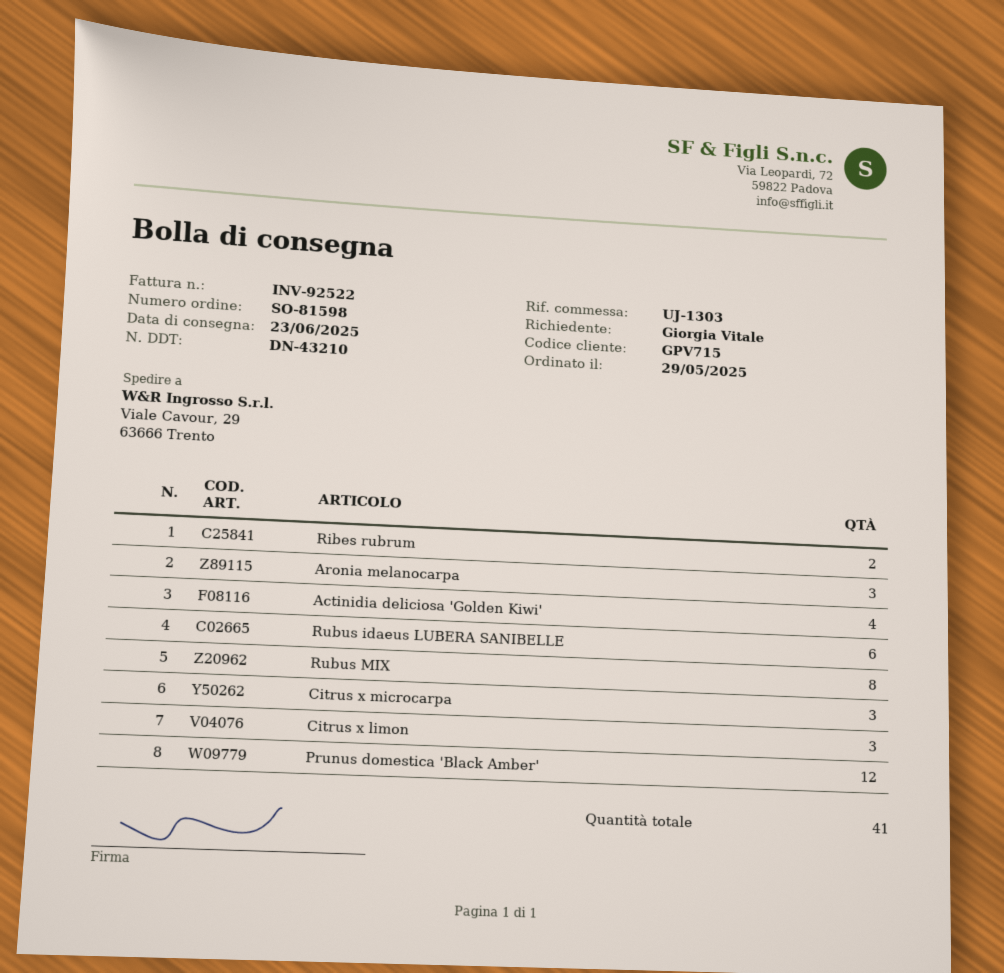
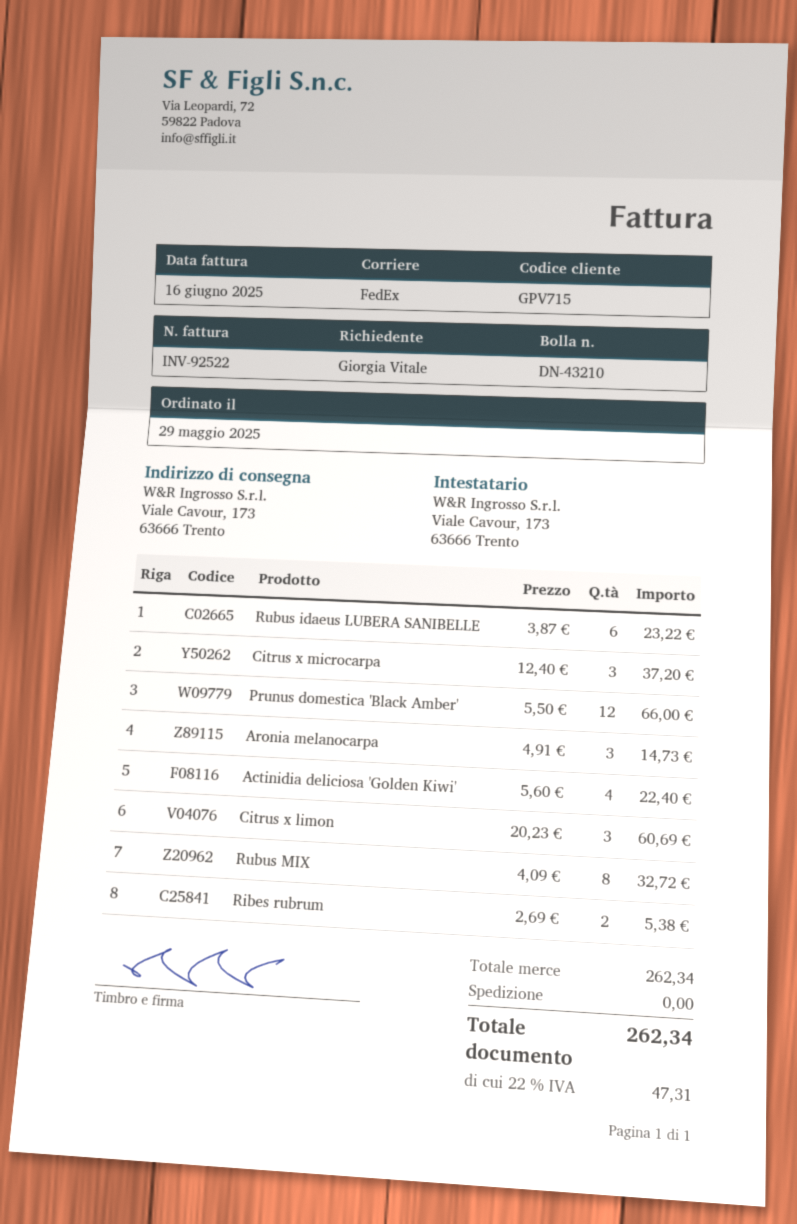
ship to: Viale Cavour, 29, 63666 Trento -> Viale Cavour, 173, 63666 Trento

